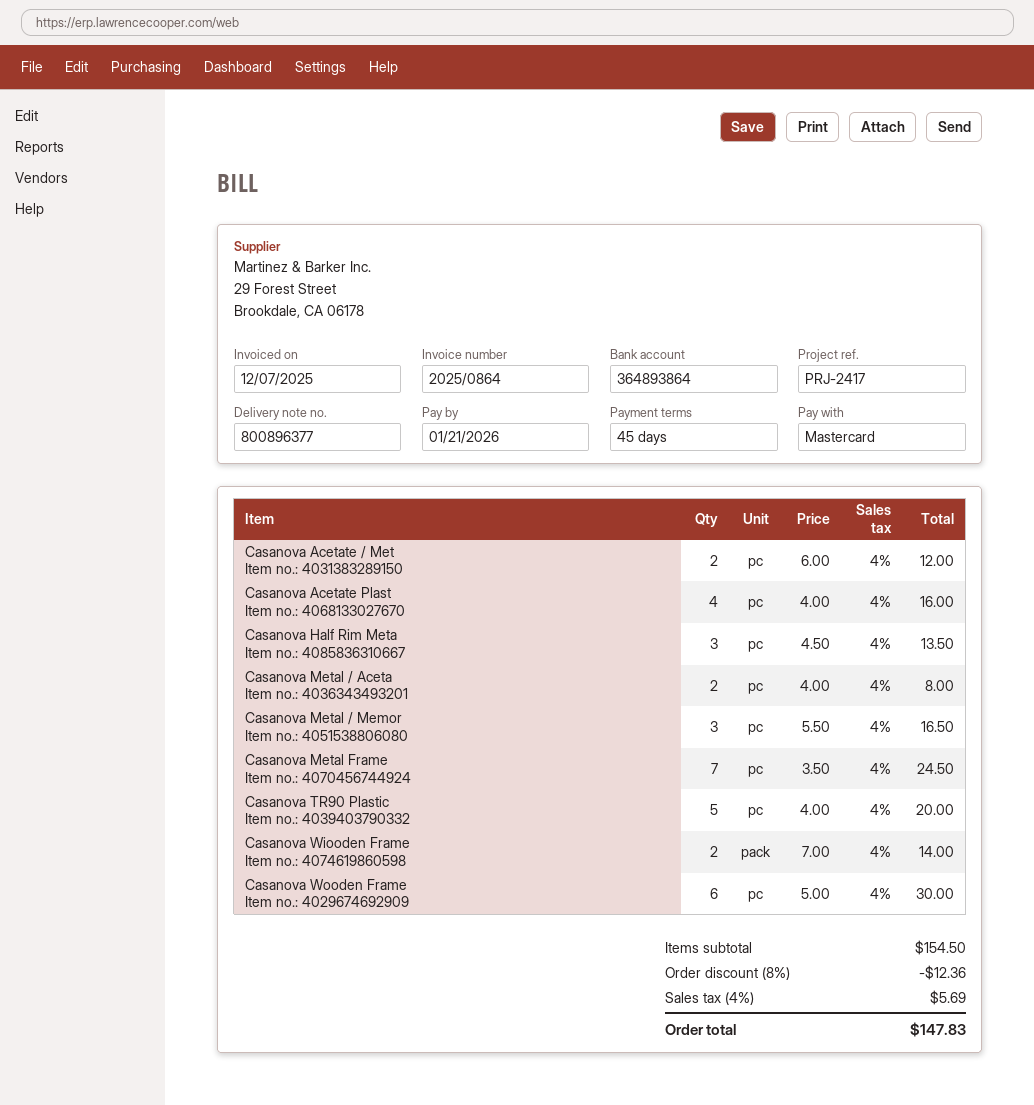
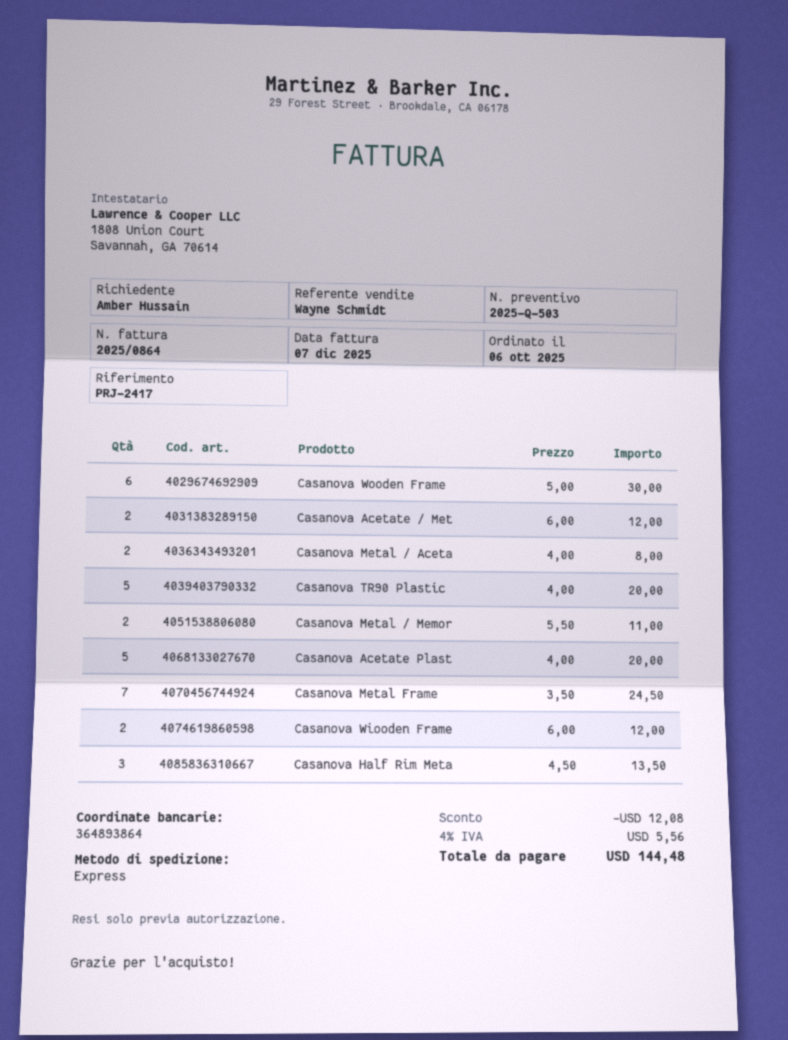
Casanova Acetate Plast: 4 x 4.00 = 16.00 -> 5 x 4.00 = 20.00
Casanova Metal / Memor: 3 x 5.50 = 16.50 -> 2 x 5.50 = 11.00
Casanova Wiooden Frame: 2 x 7.00 = 14.00 -> 2 x 6.00 = 12.00
discount: 12.36 -> 12.08
tax: 4% = 5.69 -> 4% = 5.56
total: 147.83 -> 144.48

